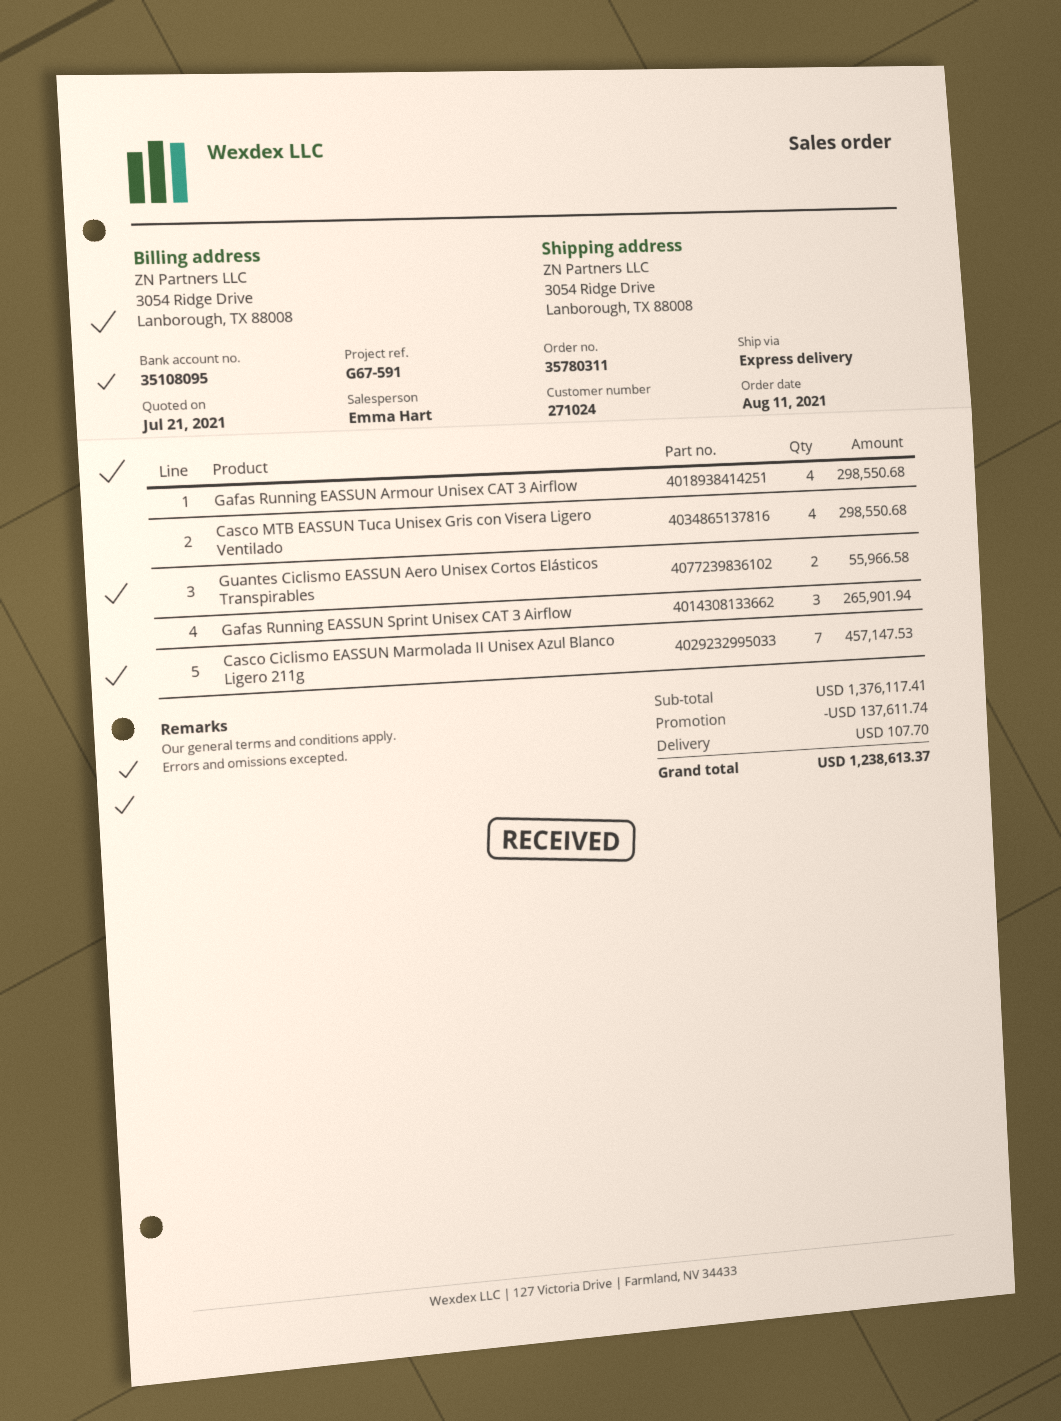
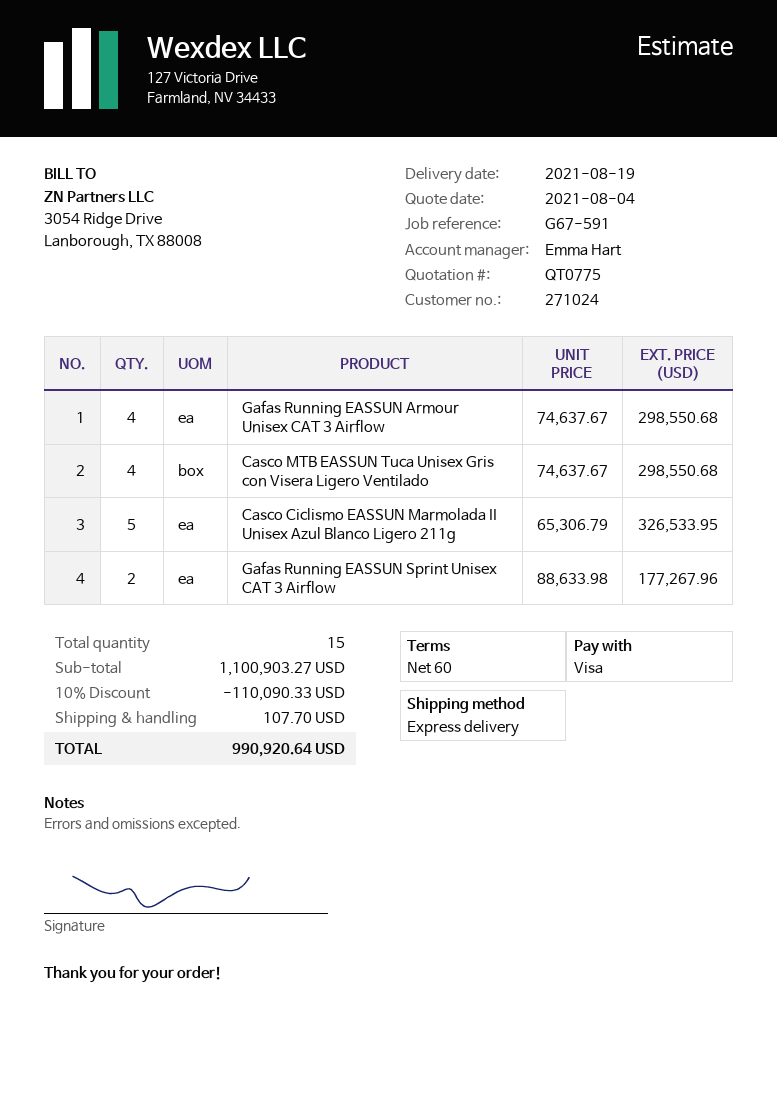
quote date: 2021-07-21 -> 2021-08-04
Guantes Ciclismo EASSUN Aero Unisex Cortos Elásticos Transpirables: 2 for 55966.58 -> none
Gafas Running EASSUN Sprint Unisex CAT 3 Airflow: 3 for 265901.94 -> 2 for 177267.96
Casco Ciclismo EASSUN Marmolada II Unisex Azul Blanco Ligero 211g: 7 for 457147.53 -> 5 for 326533.95
subtotal: 1376117.41 -> 1100903.27
discount: 137611.74 -> 110090.33
total: 1238613.37 -> 990920.64

